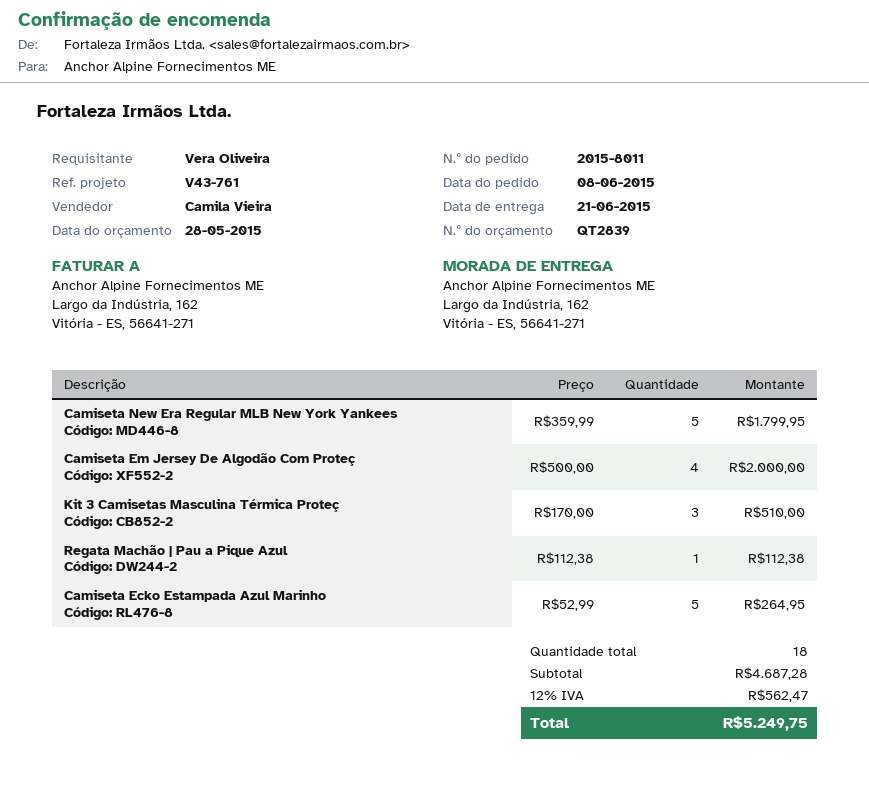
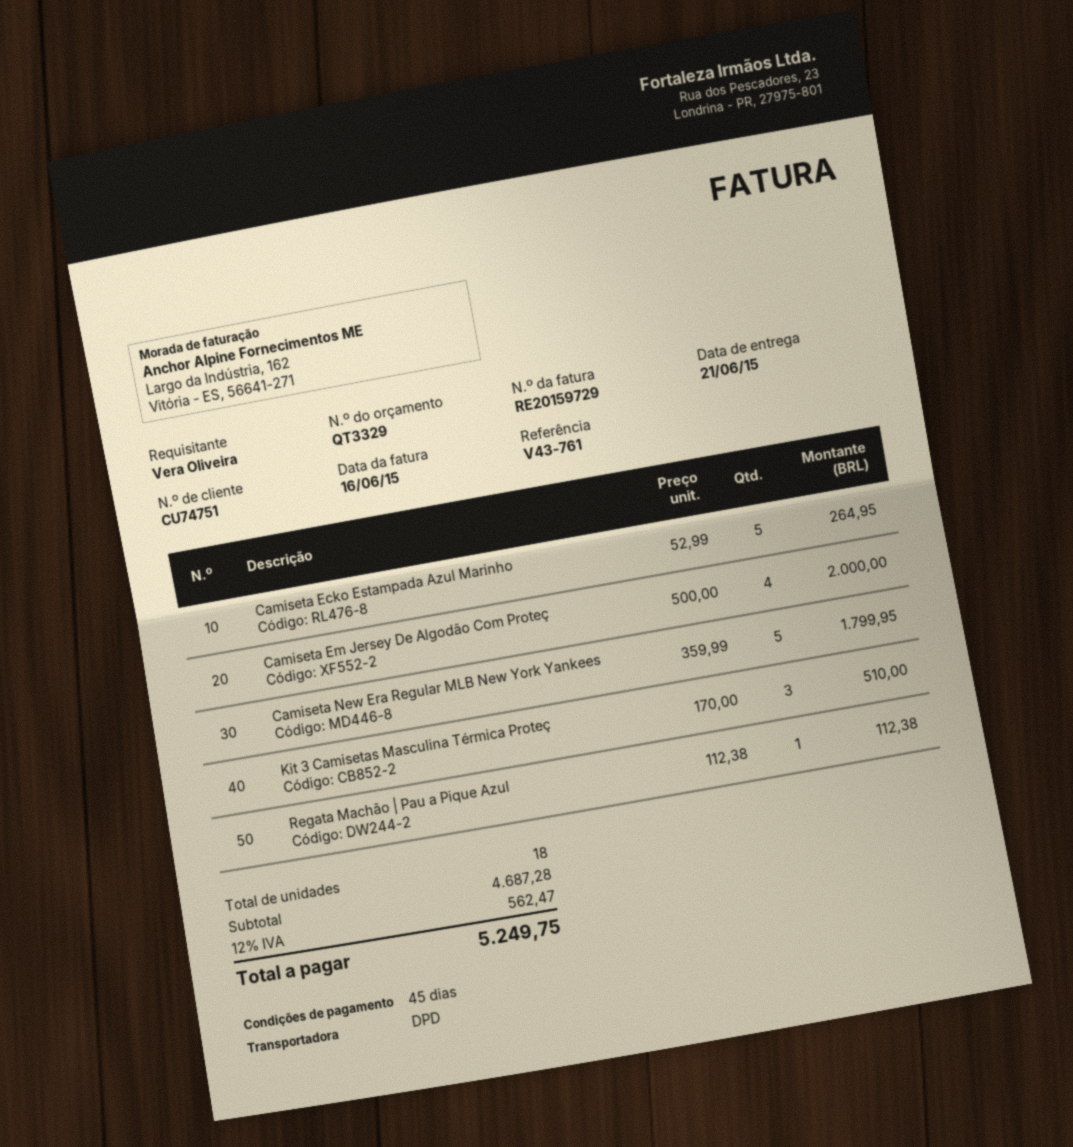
quote number: QT2839 -> QT3329

